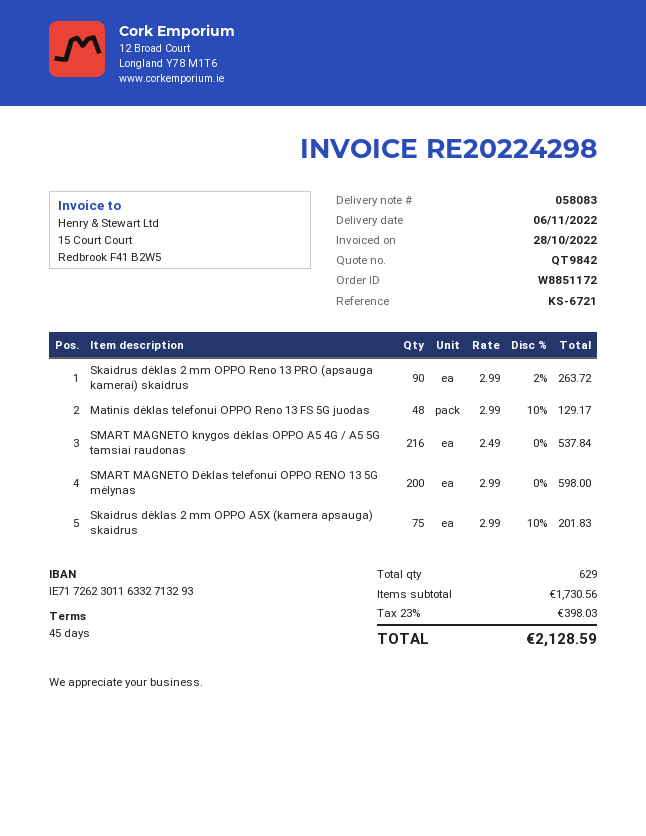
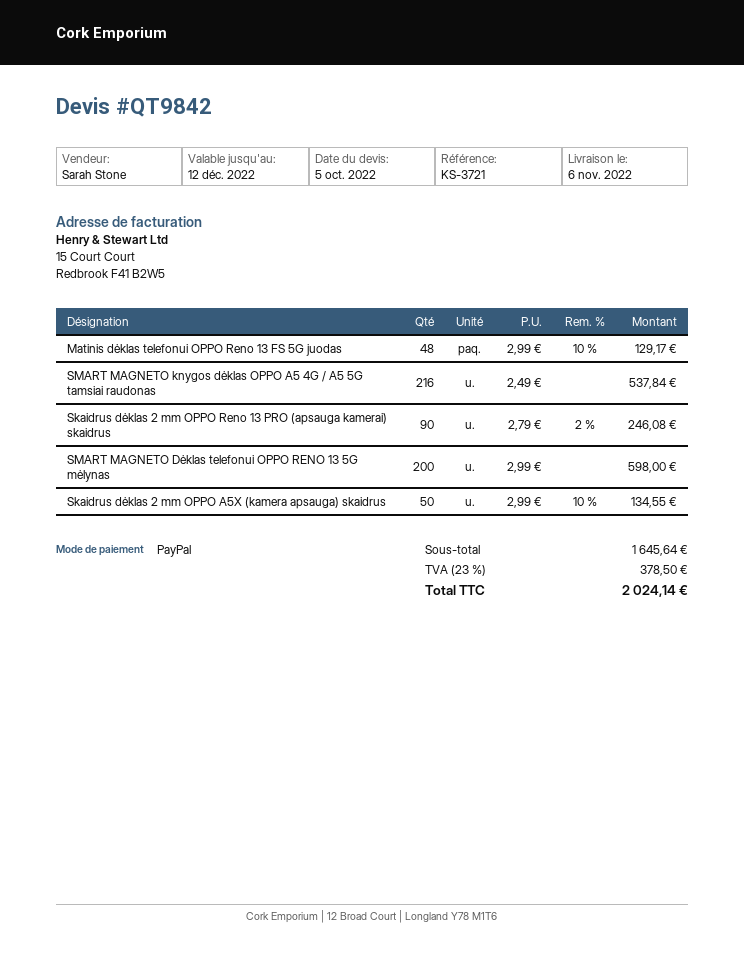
reference: KS-6721 -> KS-3721
Skaidrus dėklas 2 mm OPPO Reno 13 PRO (apsauga kamerai) skaidrus: 90 x 2.99 - 2% = 263.72 -> 90 x 2.79 - 2% = 246.08
Skaidrus dėklas 2 mm OPPO A5X (kamera apsauga) skaidrus: 75 x 2.99 - 10% = 201.83 -> 50 x 2.99 - 10% = 134.55
subtotal: 1730.56 -> 1645.64
tax: 23% = 398.03 -> 23% = 378.50
total: 2128.59 -> 2024.14

